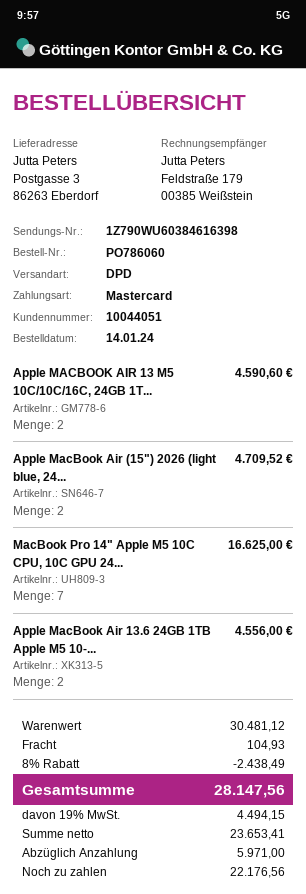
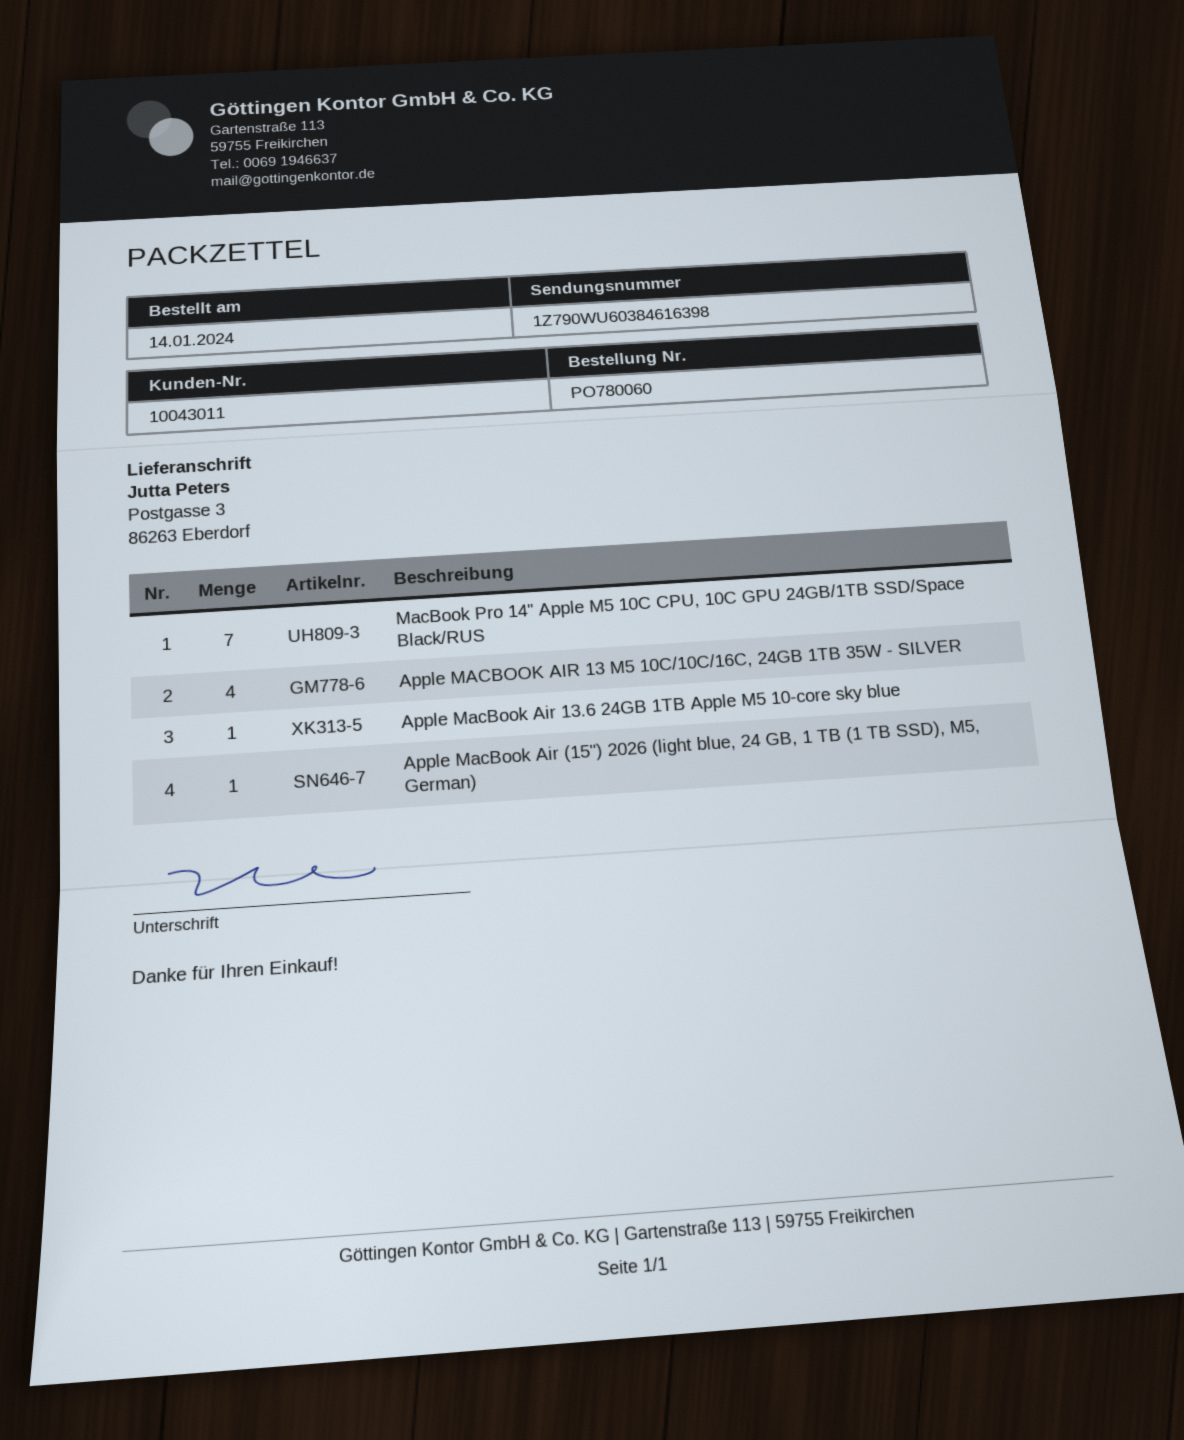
order number: PO786060 -> PO780060
customer number: 10044051 -> 10043011
Apple MACBOOK AIR 13 M5 10C/10C/16C, 24GB 1T...: 2 -> 4
Apple MacBook Air (15") 2026 (light blue, 24...: 2 -> 1
Apple MacBook Air 13.6 24GB 1TB Apple M5 10-...: 2 -> 1

